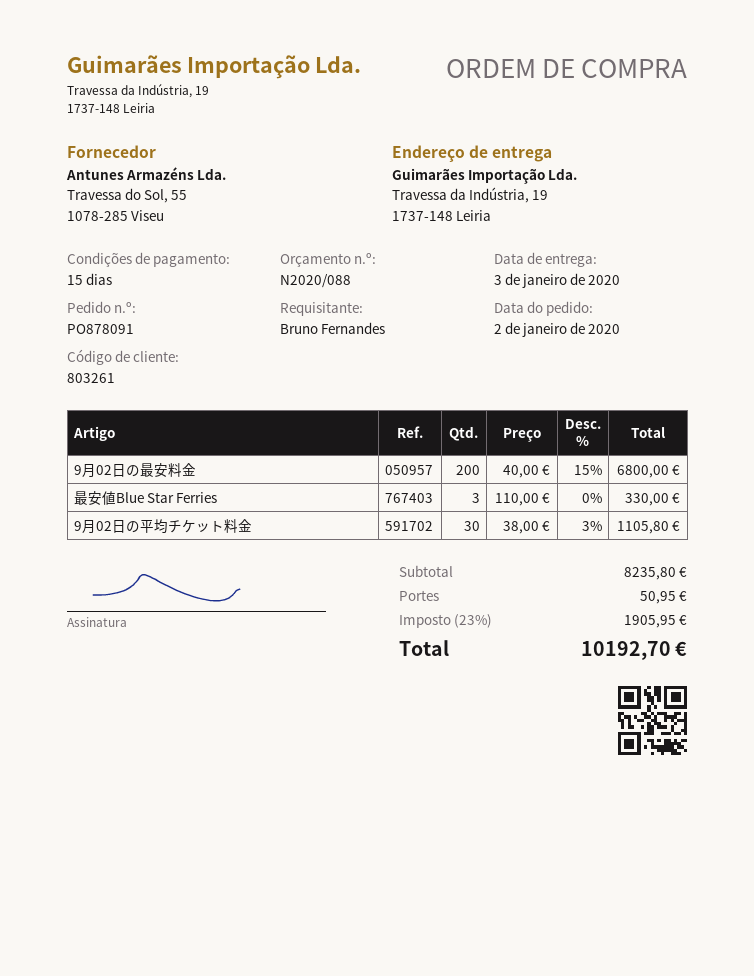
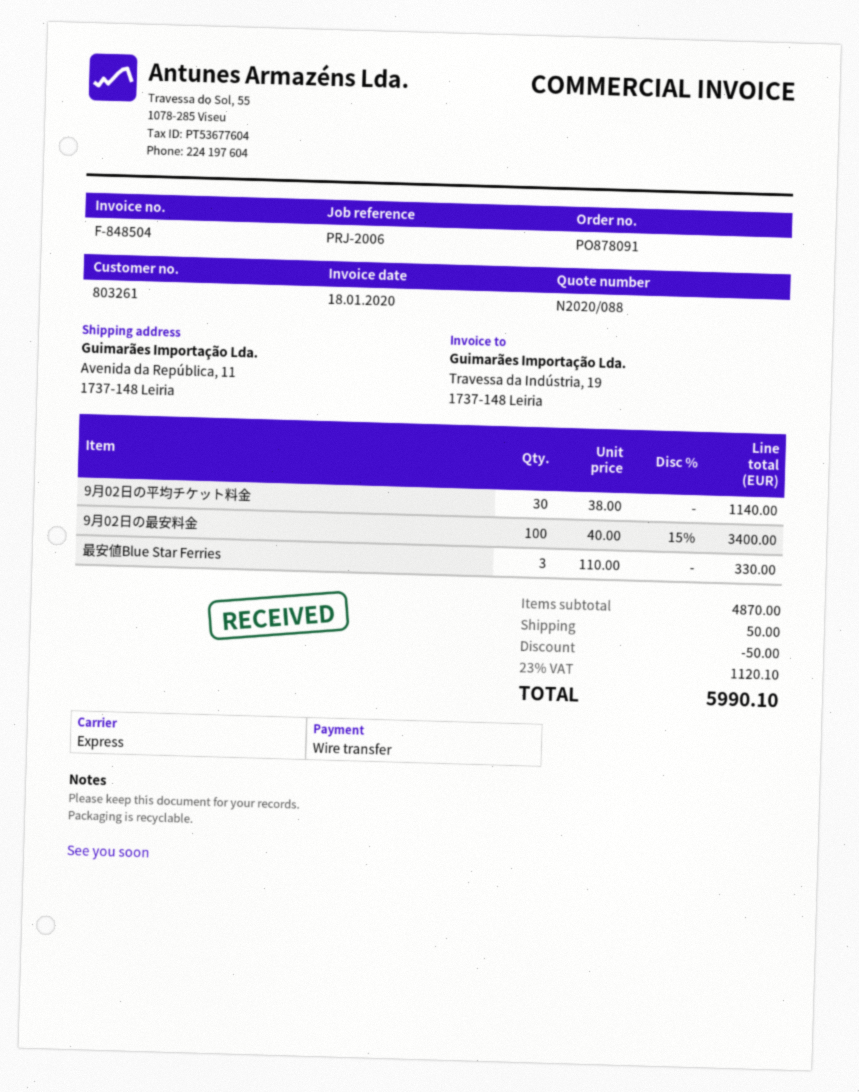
ship to: Travessa da Indústria, 19, 1737-148 Leiria -> Avenida da República, 11, 1737-148 Leiria
9月02日の最安料金: 200 x 40.00 - 15% = 6800.00 -> 100 x 40.00 - 15% = 3400.00
9月02日の平均チケット料金: 30 x 38.00 - 3% = 1105.80 -> 30 x 38.00 = 1140.00
subtotal: 8235.80 -> 4870.00
discount: none -> 50.00
shipping: 50.95 -> 50.00
tax: 23% = 1905.95 -> 23% = 1120.10
total: 10192.70 -> 5990.10

